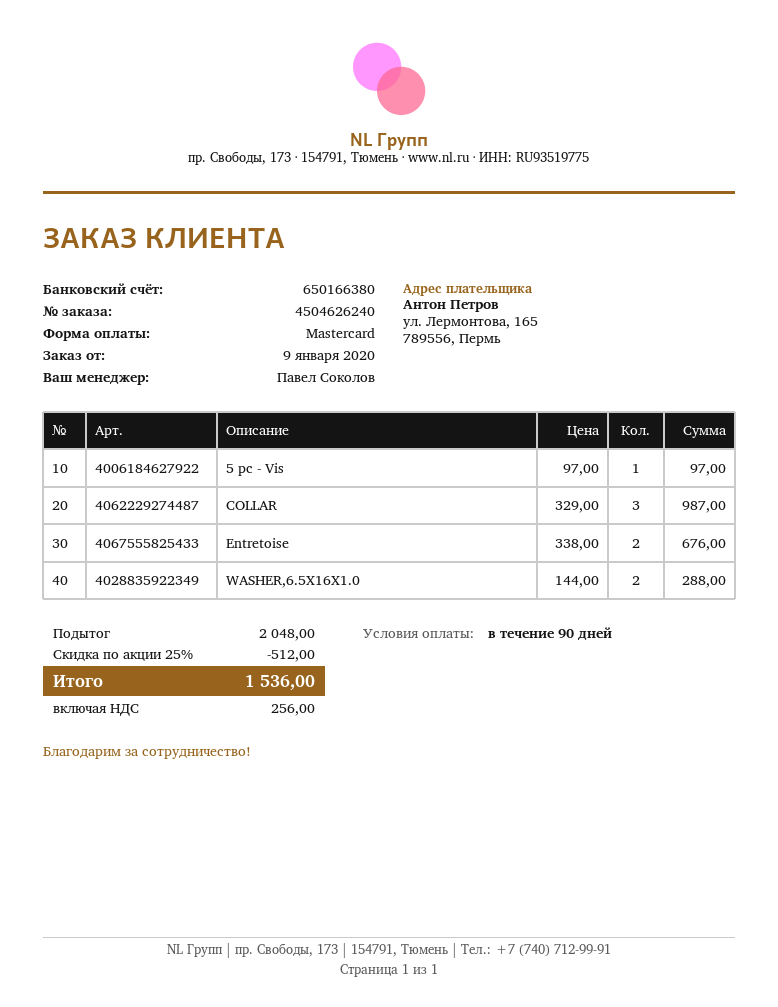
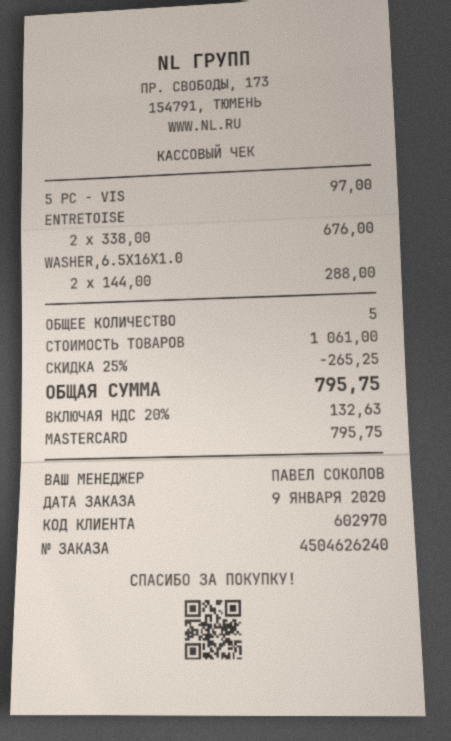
COLLAR: 3 x 329.00 = 987.00 -> none
subtotal: 2048.00 -> 1061.00
discount: 25% = 512.00 -> 25% = 265.25
tax: 256.00 -> 132.63
total: 1536.00 -> 795.75

